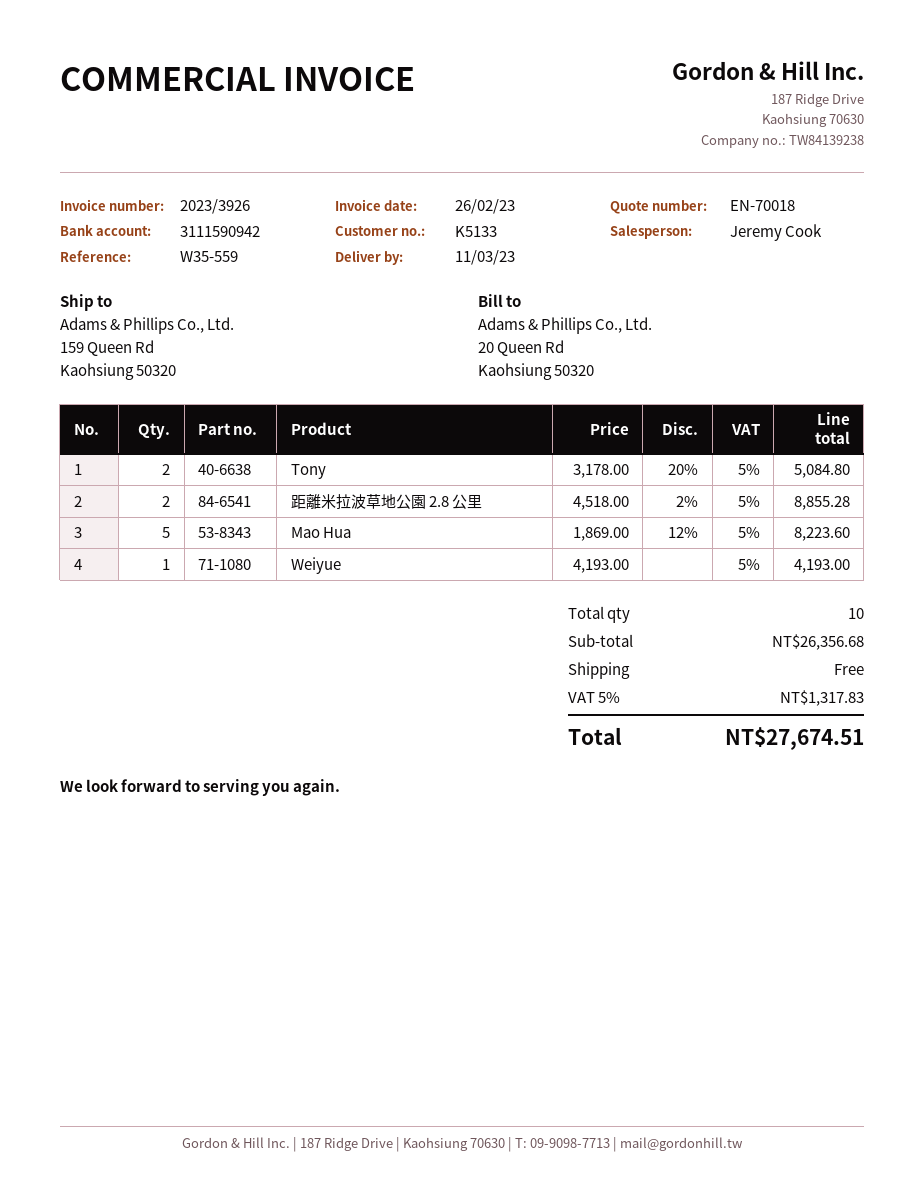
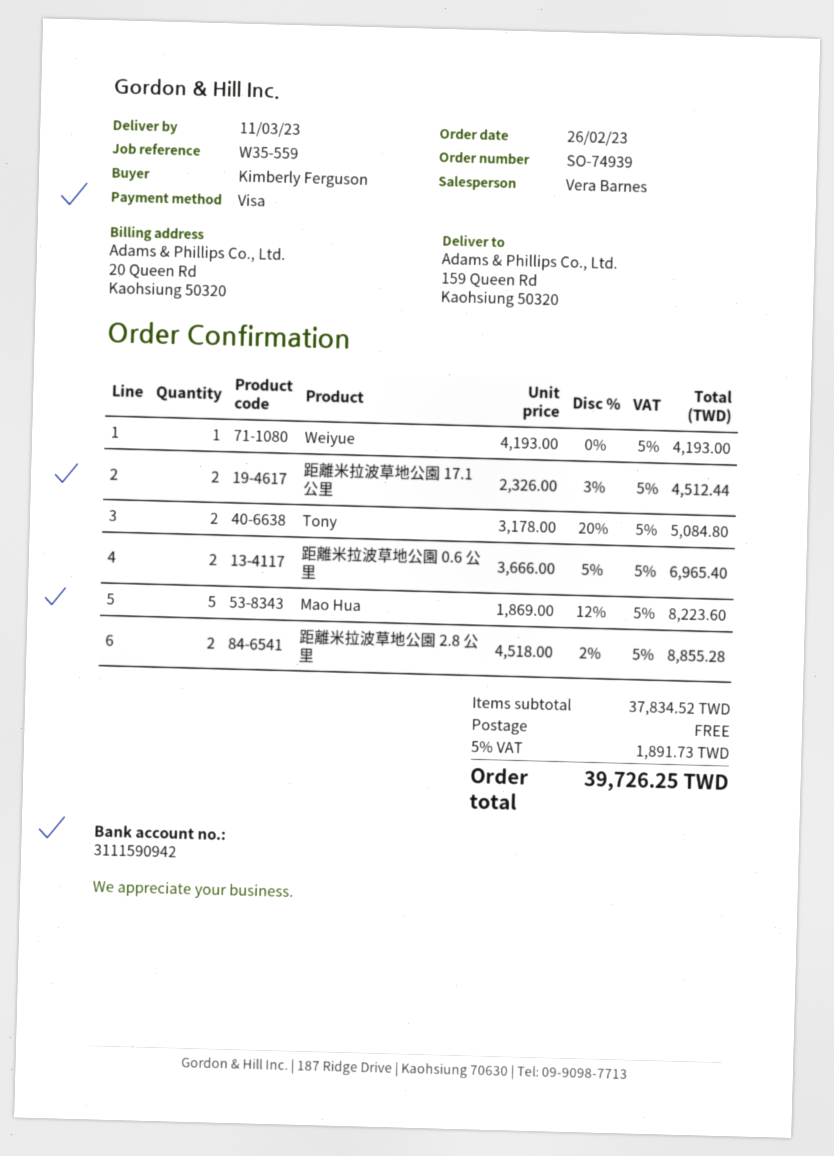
sales rep: Jeremy Cook -> Vera Barnes
距離米拉波草地公園 17.1 公里: none -> 2 x 2326.00 - 3% = 4512.44
距離米拉波草地公園 0.6 公里: none -> 2 x 3666.00 - 5% = 6965.40
subtotal: 26356.68 -> 37834.52
tax: 5% = 1317.83 -> 5% = 1891.73
total: 27674.51 -> 39726.25

